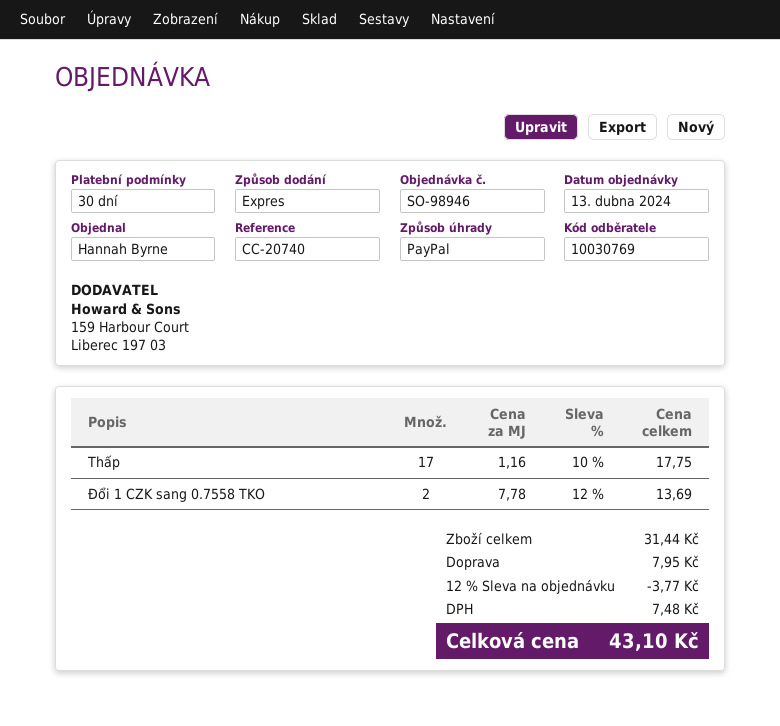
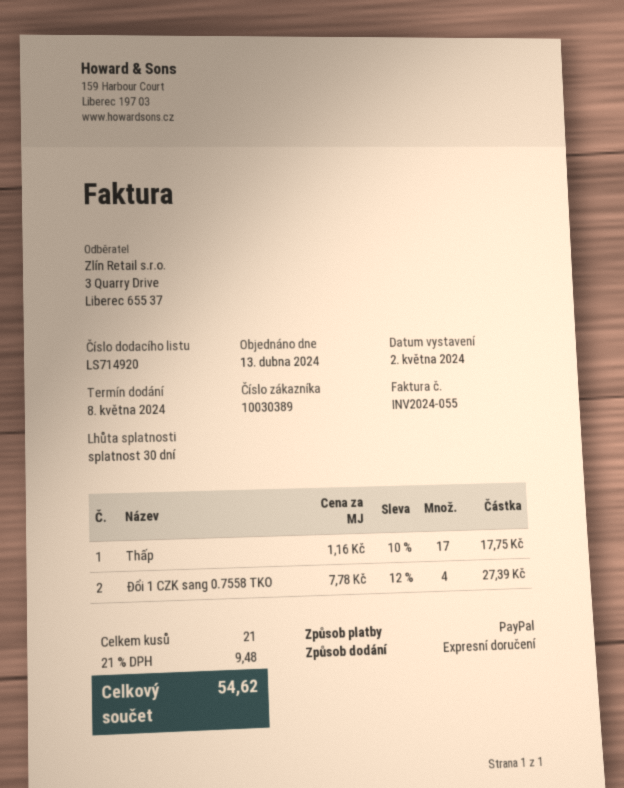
customer number: 10030769 -> 10030389
Đổi 1 CZK sang 0.7558 TKO: 2 x 7.78 - 12% = 13.69 -> 4 x 7.78 - 12% = 27.39
discount: 12% = 3.77 -> none
shipping: 7.95 -> none
tax: 7.48 -> 9.48
total: 43.10 -> 54.62

